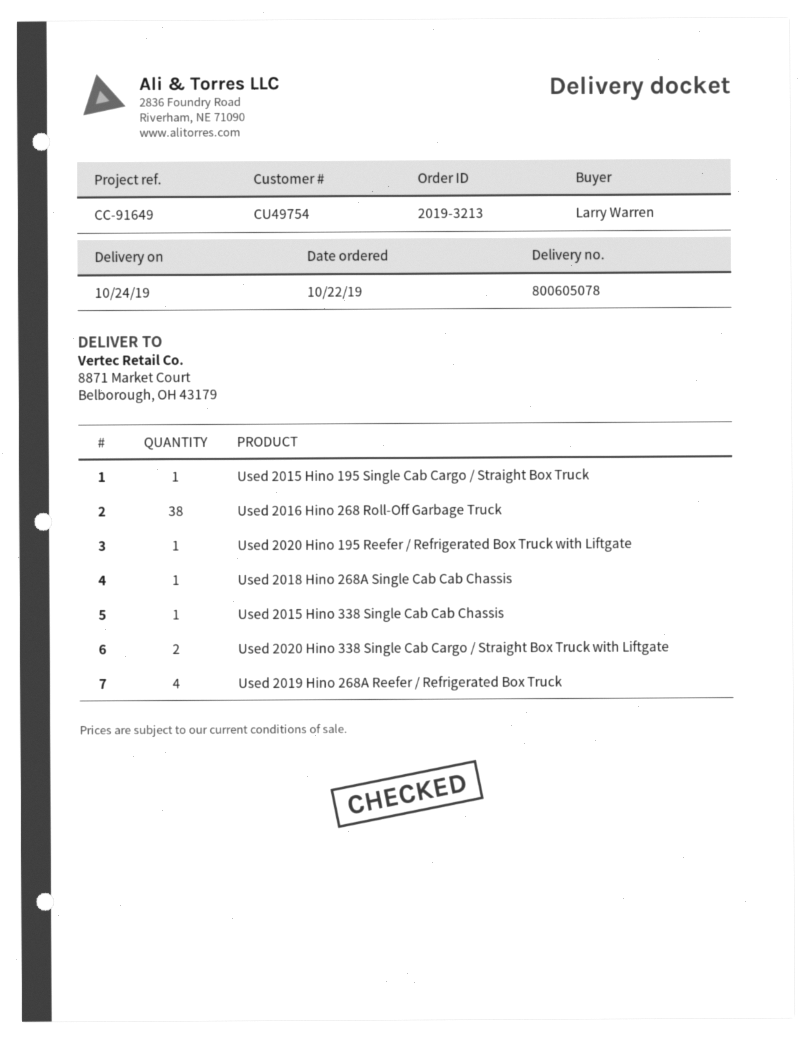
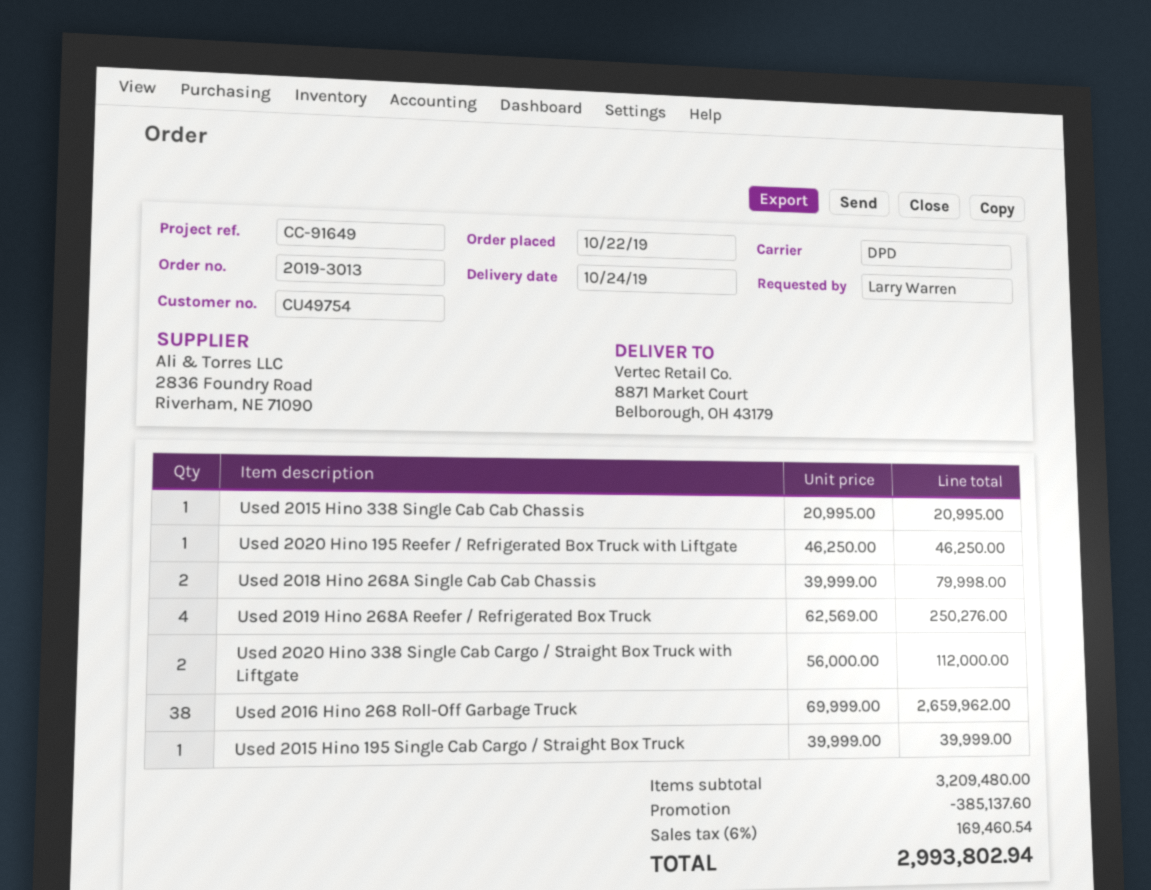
order number: 2019-3213 -> 2019-3013
Used 2018 Hino 268A Single Cab Cab Chassis: 1 -> 2

